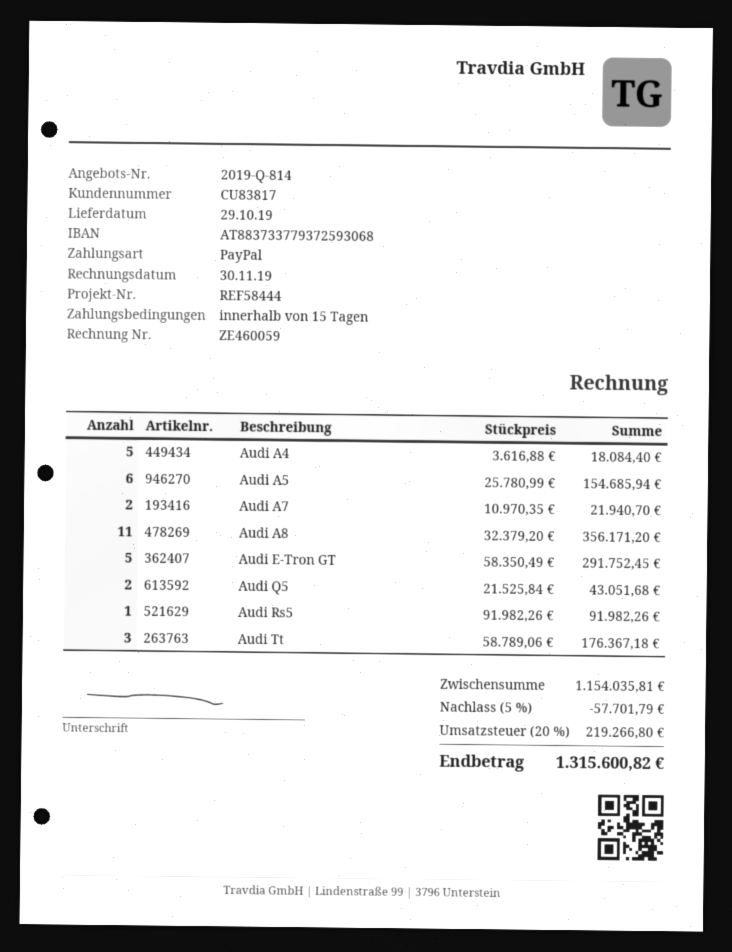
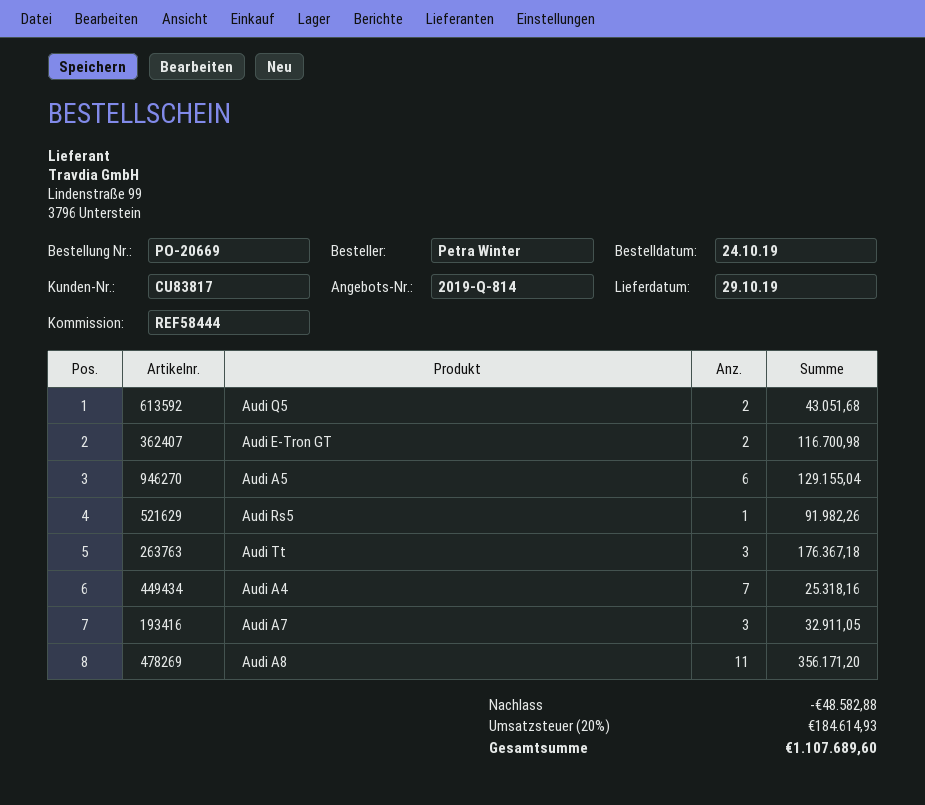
Audi A4: 5 for 18084.40 -> 7 for 25318.16
Audi A5: 6 for 154685.94 -> 6 for 129155.04
Audi A7: 2 for 21940.70 -> 3 for 32911.05
Audi E-Tron GT: 5 for 291752.45 -> 2 for 116700.98
discount: 57701.79 -> 48582.88
tax: 20% = 219266.80 -> 20% = 184614.93
total: 1315600.82 -> 1107689.60

